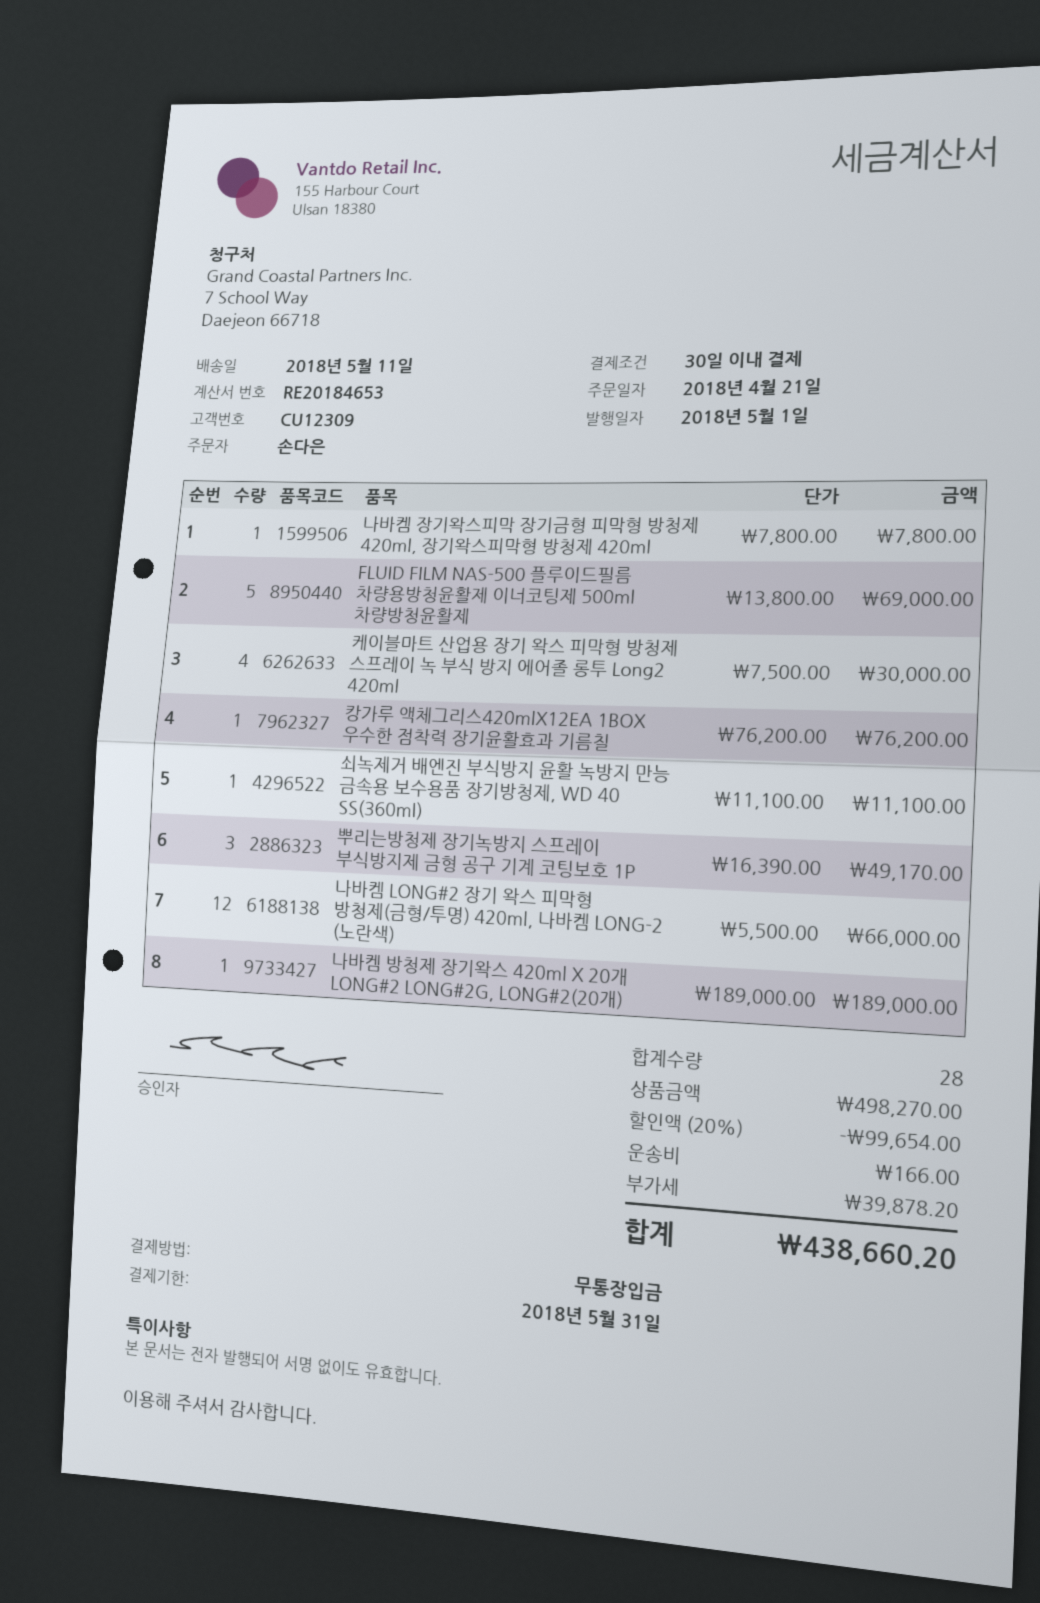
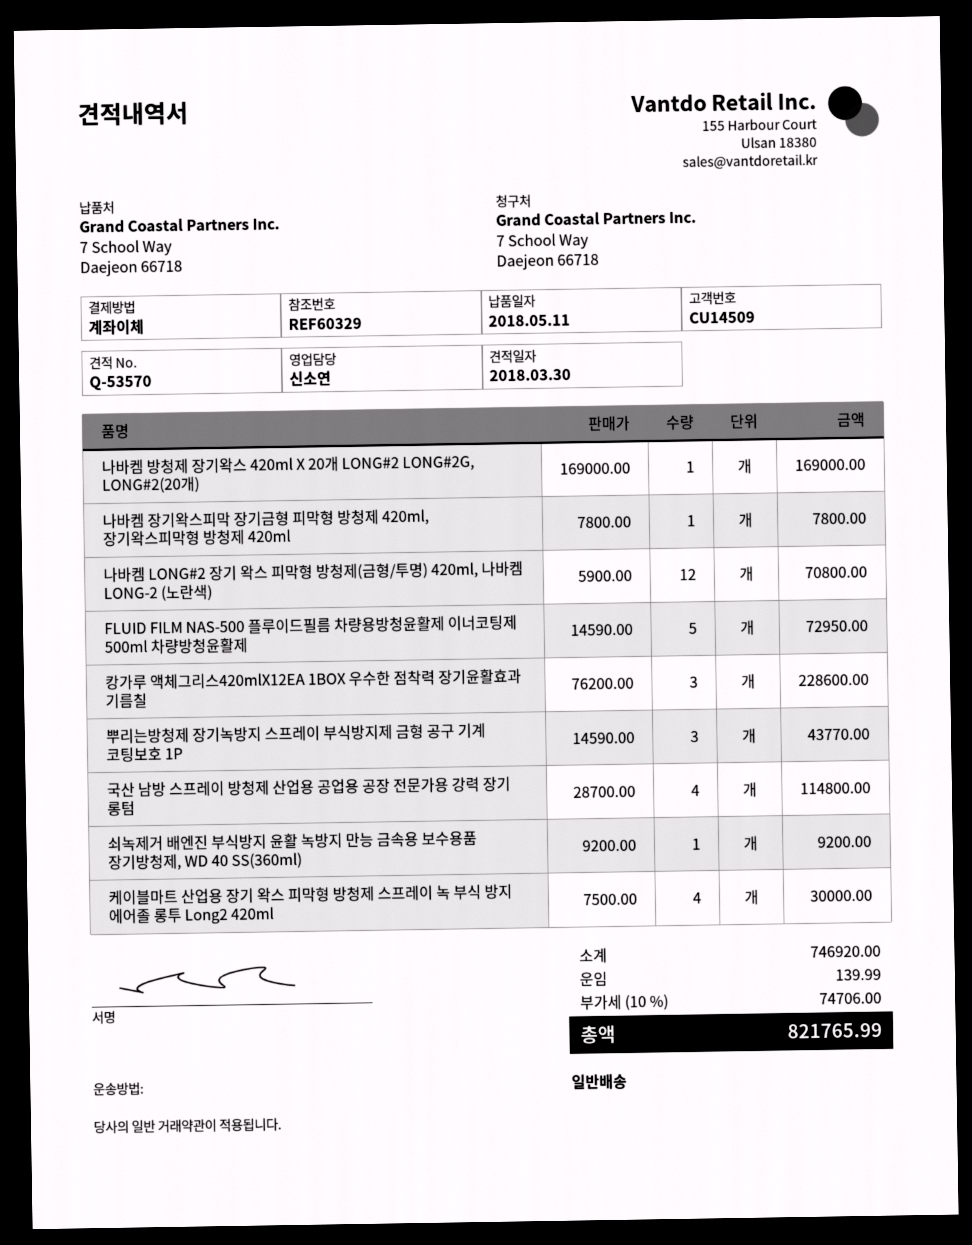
customer number: CU12309 -> CU14509
FLUID FILM NAS-500 플루이드필름 차량용방청윤활제 이너코팅제 500ml 차량방청윤활제: 5 x 13800.00 = 69000.00 -> 5 x 14590.00 = 72950.00
캉가루 액체그리스420mlX12EA 1BOX 우수한 점착력 장기윤활효과 기름칠: 1 x 76200.00 = 76200.00 -> 3 x 76200.00 = 228600.00
쇠녹제거 배엔진 부식방지 윤활 녹방지 만능 금속용 보수용품 장기방청제, WD 40 SS(360ml): 1 x 11100.00 = 11100.00 -> 1 x 9200.00 = 9200.00
뿌리는방청제 장기녹방지 스프레이 부식방지제 금형 공구 기계 코팅보호 1P: 3 x 16390.00 = 49170.00 -> 3 x 14590.00 = 43770.00
나바켐 LONG#2 장기 왁스 피막형 방청제(금형/투명) 420ml, 나바켐 LONG-2 (노란색): 12 x 5500.00 = 66000.00 -> 12 x 5900.00 = 70800.00
나바켐 방청제 장기왁스 420ml X 20개 LONG#2 LONG#2G, LONG#2(20개): 1 x 189000.00 = 189000.00 -> 1 x 169000.00 = 169000.00
국산 남방 스프레이 방청제 산업용 공업용 공장 전문가용 강력 장기 롱텀: none -> 4 x 28700.00 = 114800.00
subtotal: 498270.00 -> 746920.00
discount: 20% = 99654.00 -> none
shipping: 166.00 -> 139.99
tax: 39878.20 -> 74706.00
total: 438660.20 -> 821765.99

